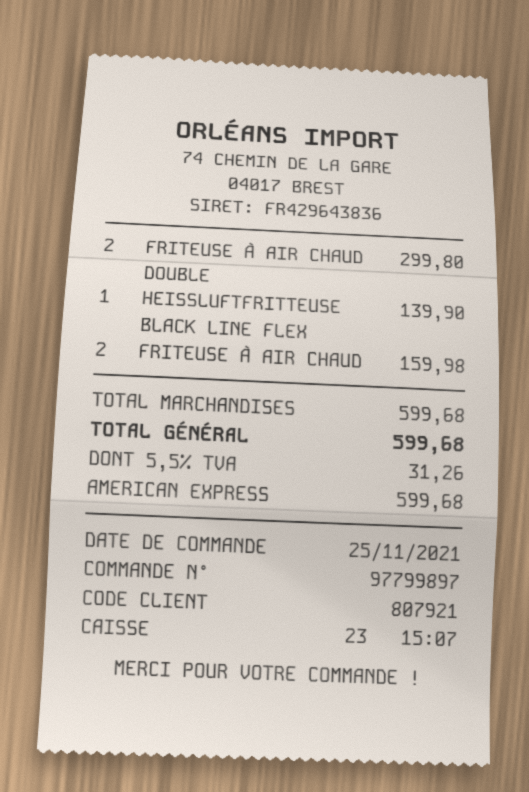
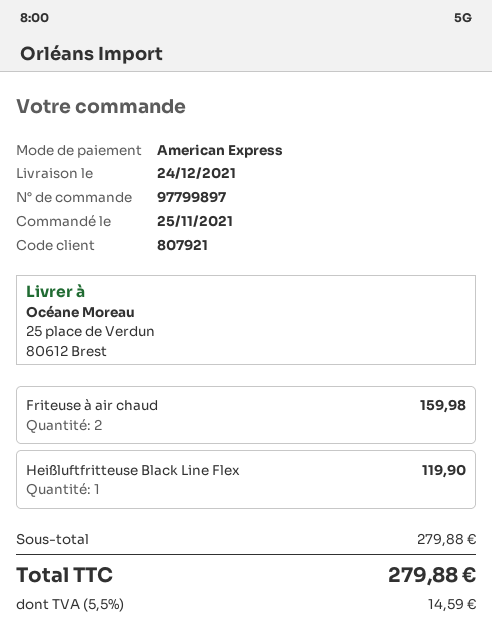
FRITEUSE À AIR CHAUD DOUBLE: 2 for 299.80 -> none
HEISSLUFTFRITTEUSE BLACK LINE FLEX: 1 for 139.90 -> 1 for 119.90
subtotal: 599.68 -> 279.88
tax: 5.5% = 31.26 -> 5.5% = 14.59
total: 599.68 -> 279.88

